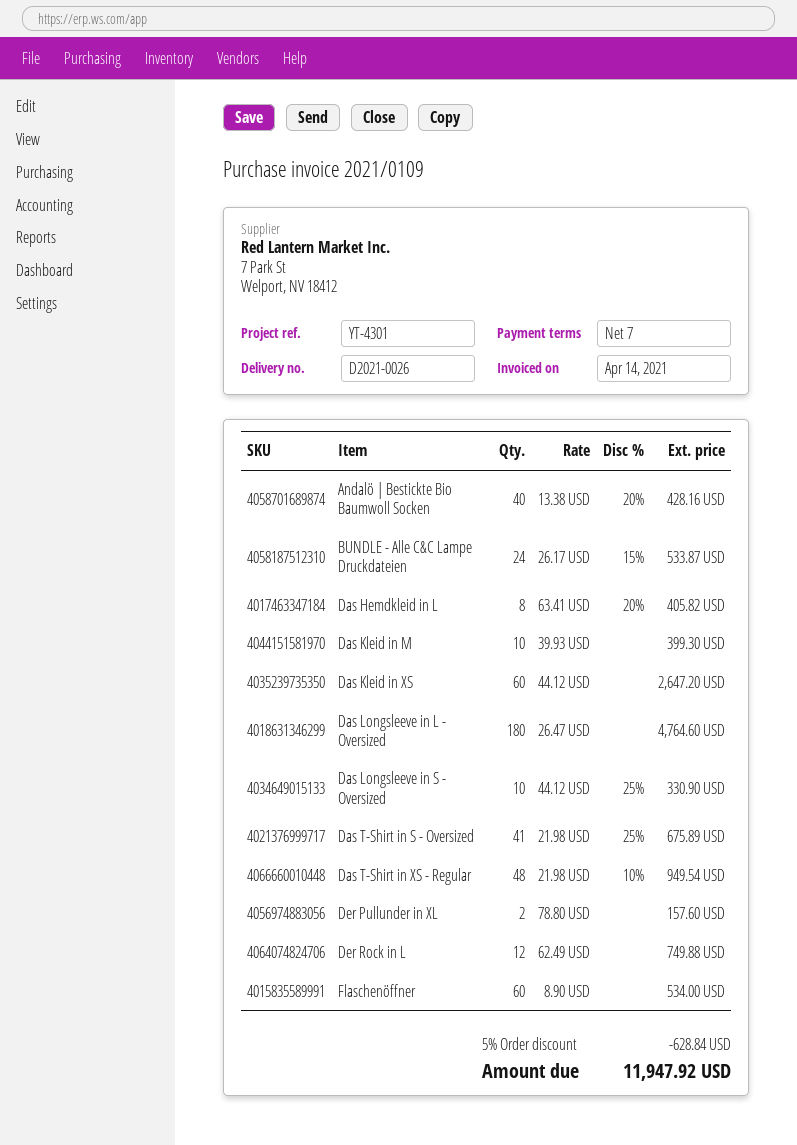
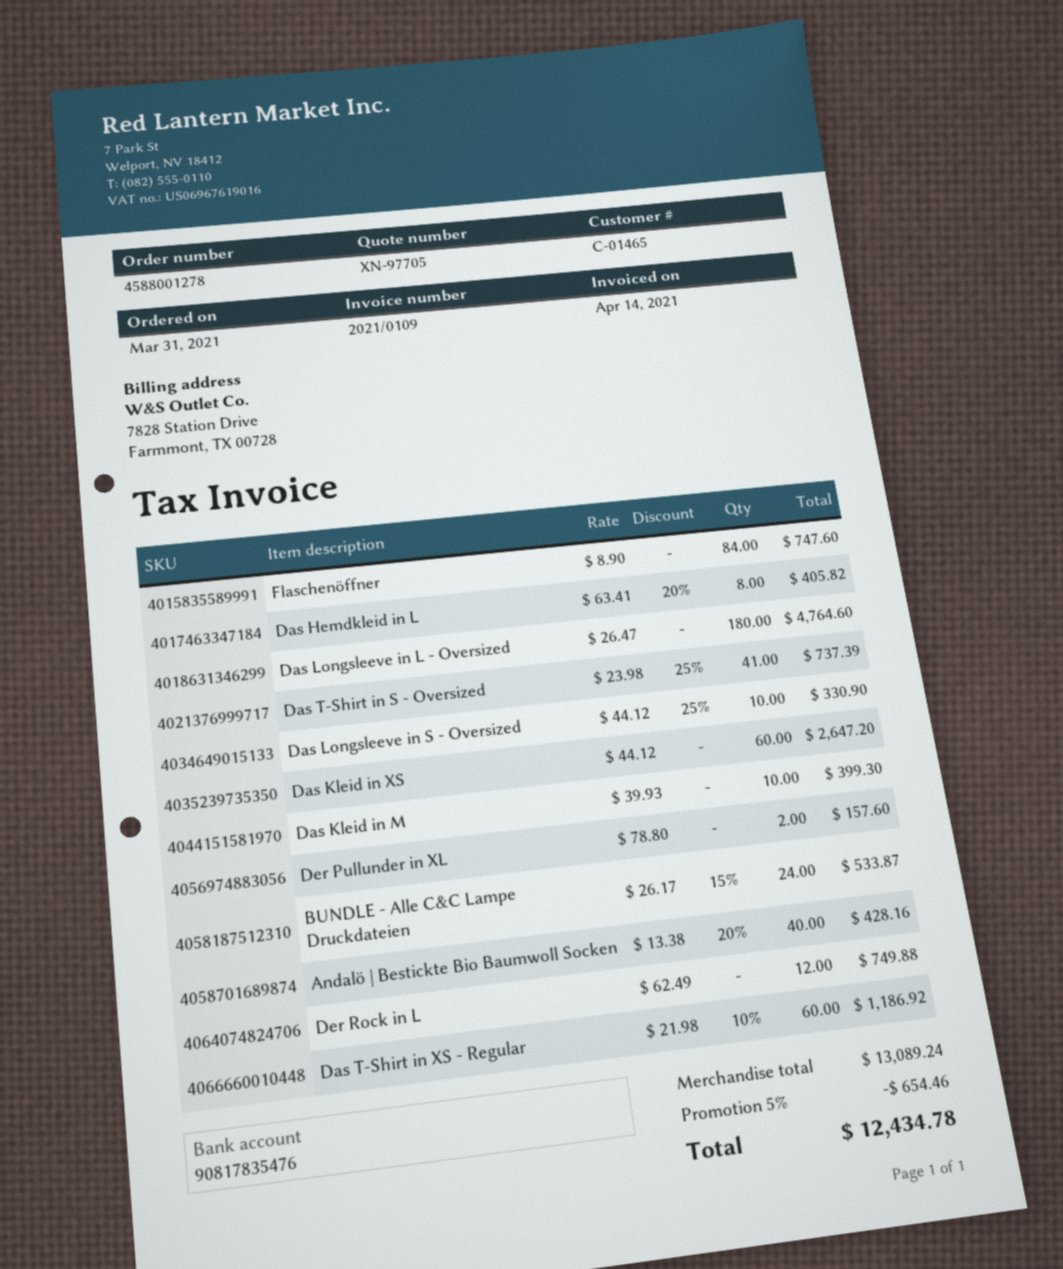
Das T-Shirt in S - Oversized: 41 x 21.98 - 25% = 675.89 -> 41 x 23.98 - 25% = 737.39
Das T-Shirt in XS - Regular: 48 x 21.98 - 10% = 949.54 -> 60 x 21.98 - 10% = 1186.92
Flaschenöffner: 60 x 8.90 = 534.00 -> 84 x 8.90 = 747.60
discount: 5% = 628.84 -> 5% = 654.46
total: 11947.92 -> 12434.78

